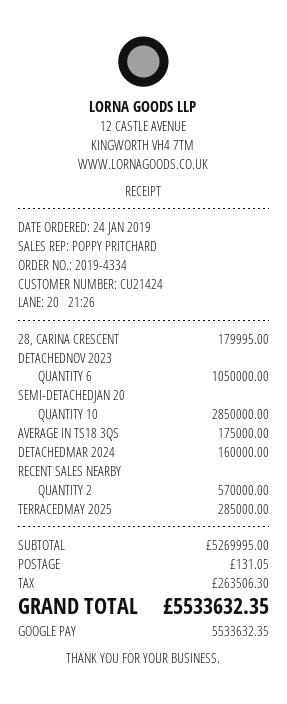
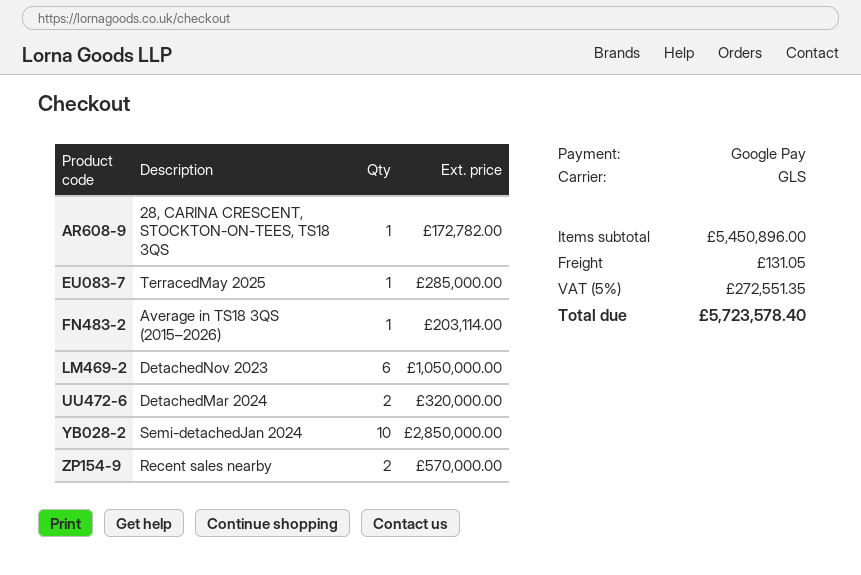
28, CARINA CRESCENT: 1 for 179995.00 -> 1 for 172782.00
AVERAGE IN TS18 3QS: 1 for 175000.00 -> 1 for 203114.00
DETACHEDMAR 2024: 1 for 160000.00 -> 2 for 320000.00
subtotal: 5269995.00 -> 5450896.00
tax: 263506.30 -> 272551.35
total: 5533632.35 -> 5723578.40

